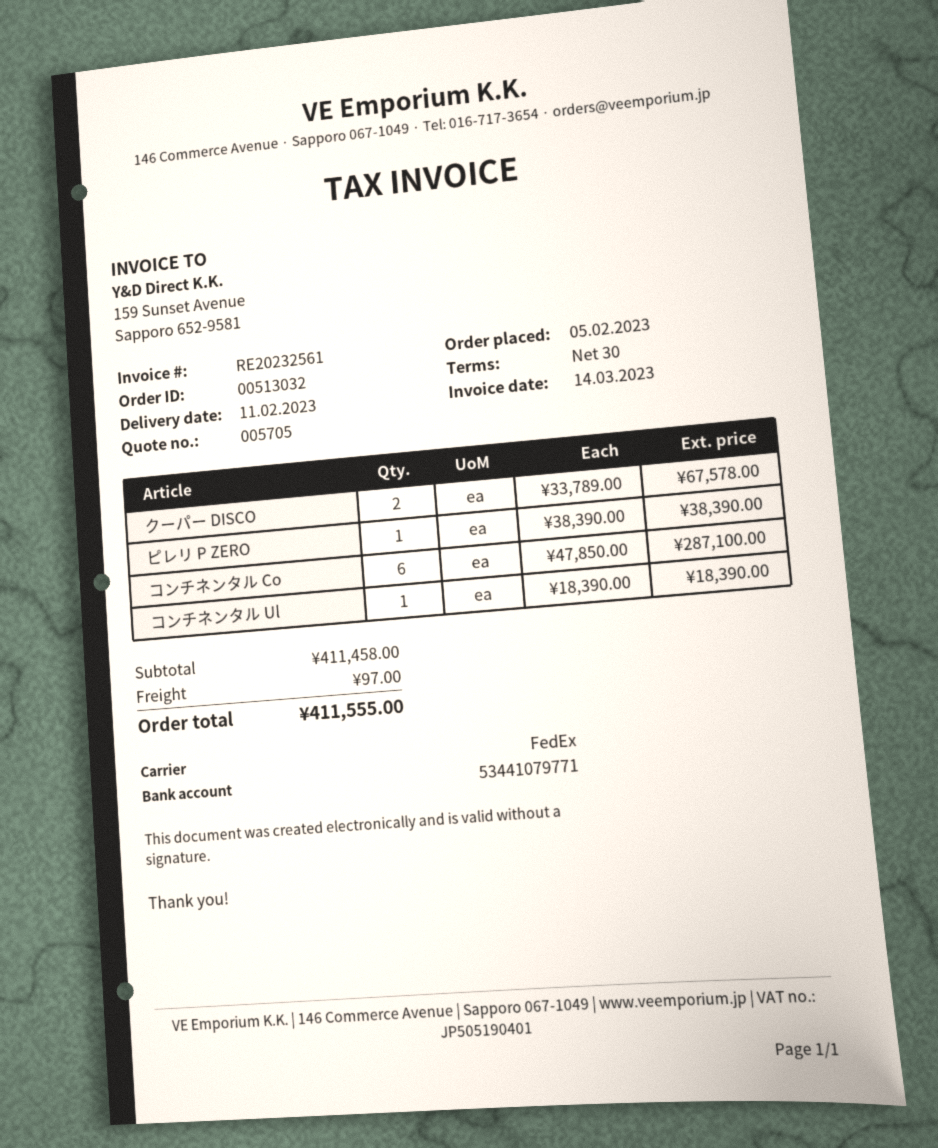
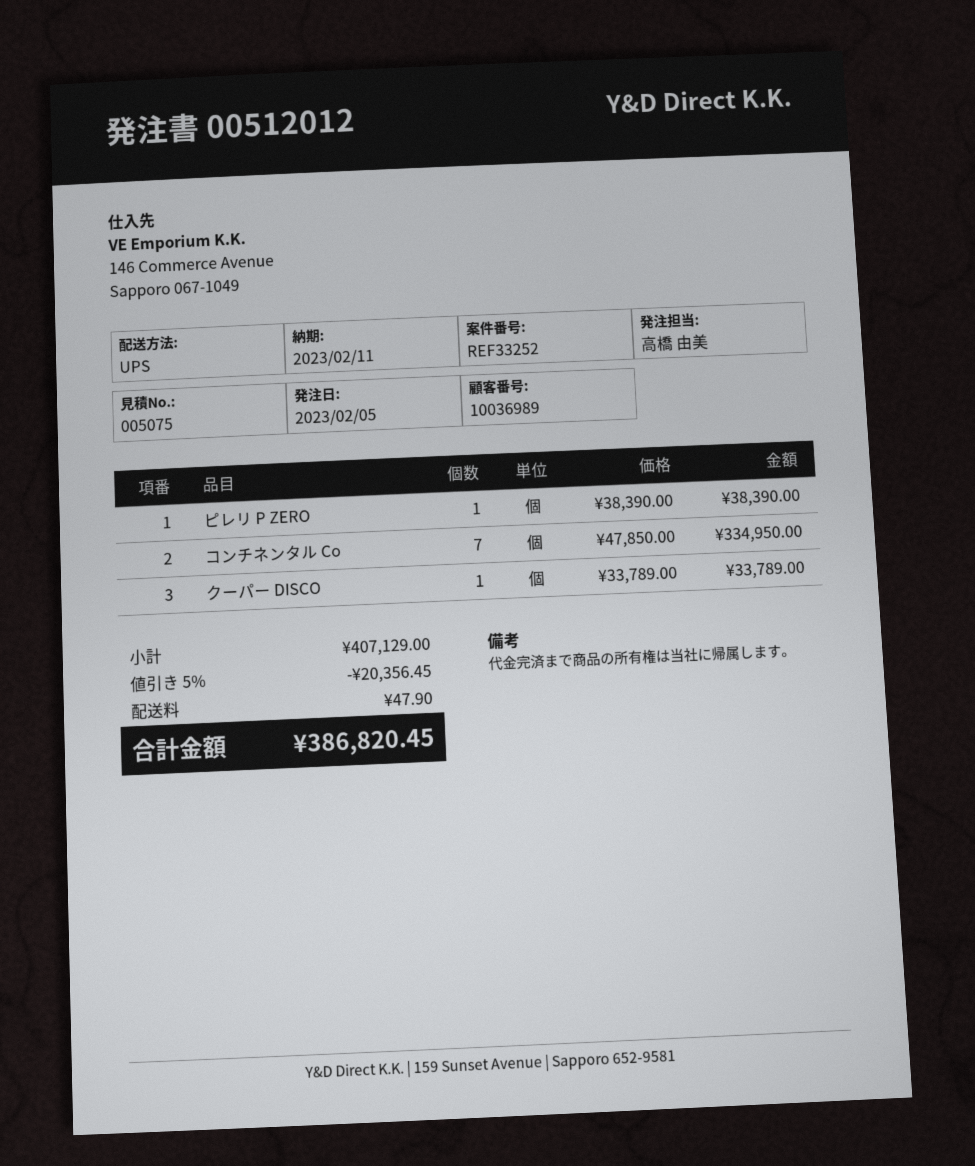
quote number: 005705 -> 005075
order number: 00513032 -> 00512012
shipping method: FedEx -> UPS
クーパー DISCO: 2 x 33789.00 = 67578.00 -> 1 x 33789.00 = 33789.00
コンチネンタル Co: 6 x 47850.00 = 287100.00 -> 7 x 47850.00 = 334950.00
コンチネンタル Ul: 1 x 18390.00 = 18390.00 -> none
subtotal: 411458.00 -> 407129.00
discount: none -> 5% = 20356.45
shipping: 97.00 -> 47.90
total: 411555.00 -> 386820.45

